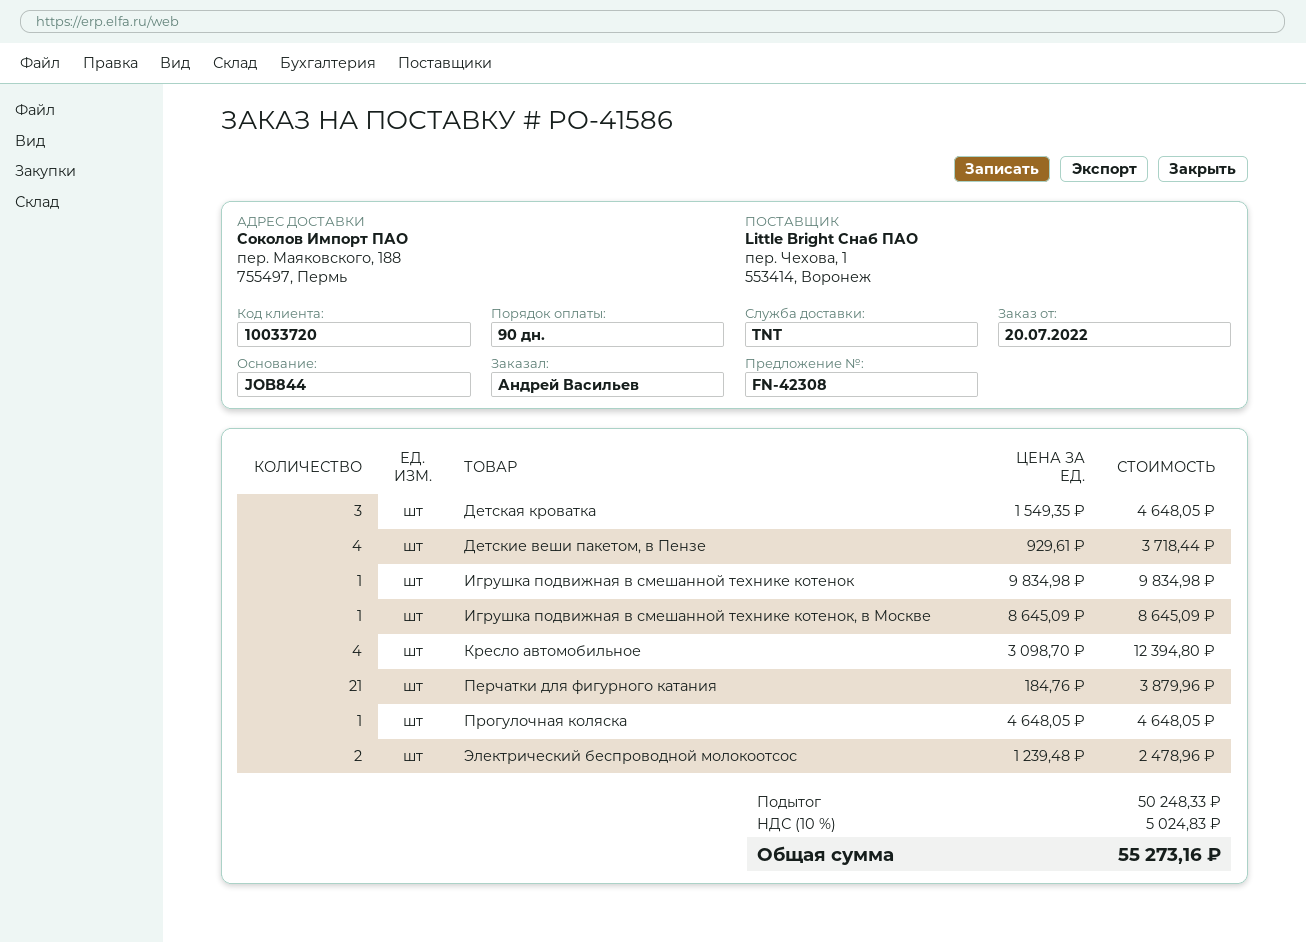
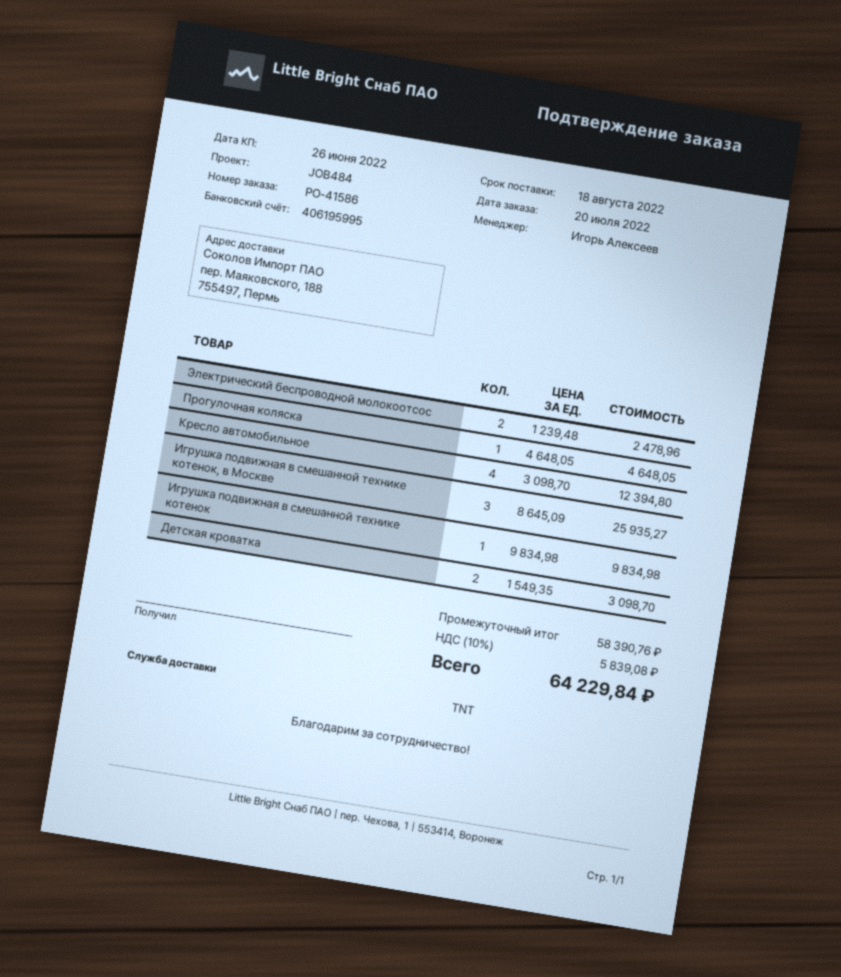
reference: JOB844 -> JOB484
Детская кроватка: 3 x 1549.35 = 4648.05 -> 2 x 1549.35 = 3098.70
Детские веши пакетом, в Пензе: 4 x 929.61 = 3718.44 -> none
Игрушка подвижная в смешанной технике котенок, в Москве: 1 x 8645.09 = 8645.09 -> 3 x 8645.09 = 25935.27
Перчатки для фигурного катания: 21 x 184.76 = 3879.96 -> none
subtotal: 50248.33 -> 58390.76
tax: 10% = 5024.83 -> 10% = 5839.08
total: 55273.16 -> 64229.84

